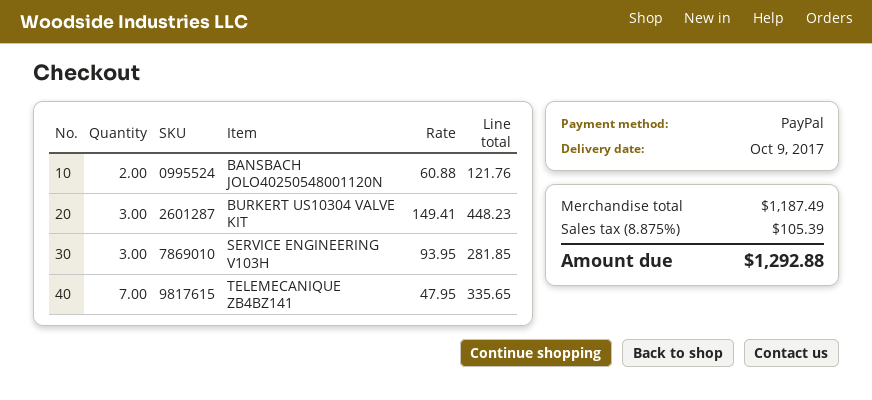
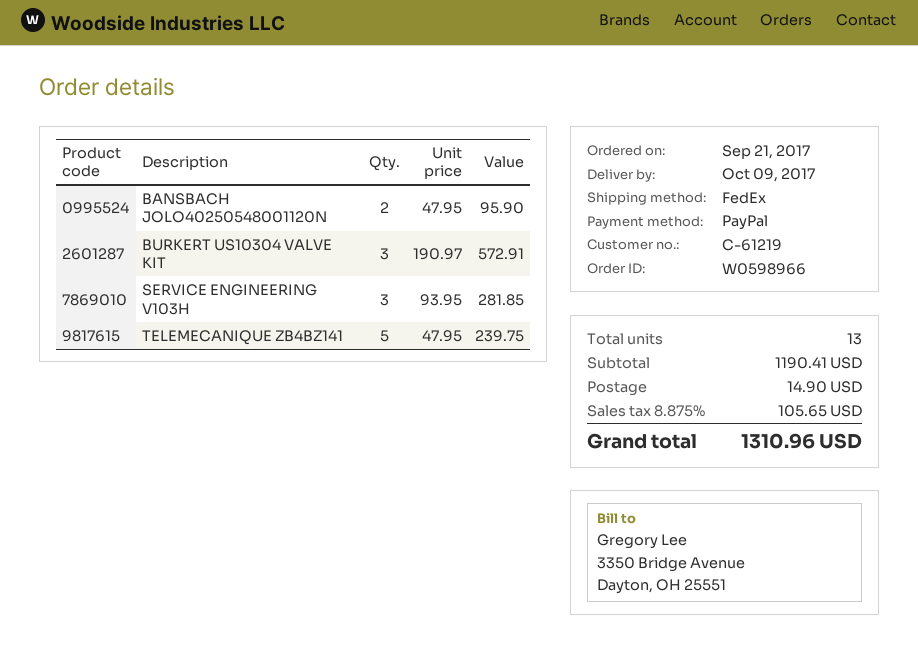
BANSBACH JOLO40250548001120N: 2 x 60.88 = 121.76 -> 2 x 47.95 = 95.90
BURKERT US10304 VALVE KIT: 3 x 149.41 = 448.23 -> 3 x 190.97 = 572.91
TELEMECANIQUE ZB4BZ141: 7 x 47.95 = 335.65 -> 5 x 47.95 = 239.75
subtotal: 1187.49 -> 1190.41
shipping: none -> 14.90
tax: 8.875% = 105.39 -> 8.875% = 105.65
total: 1292.88 -> 1310.96

